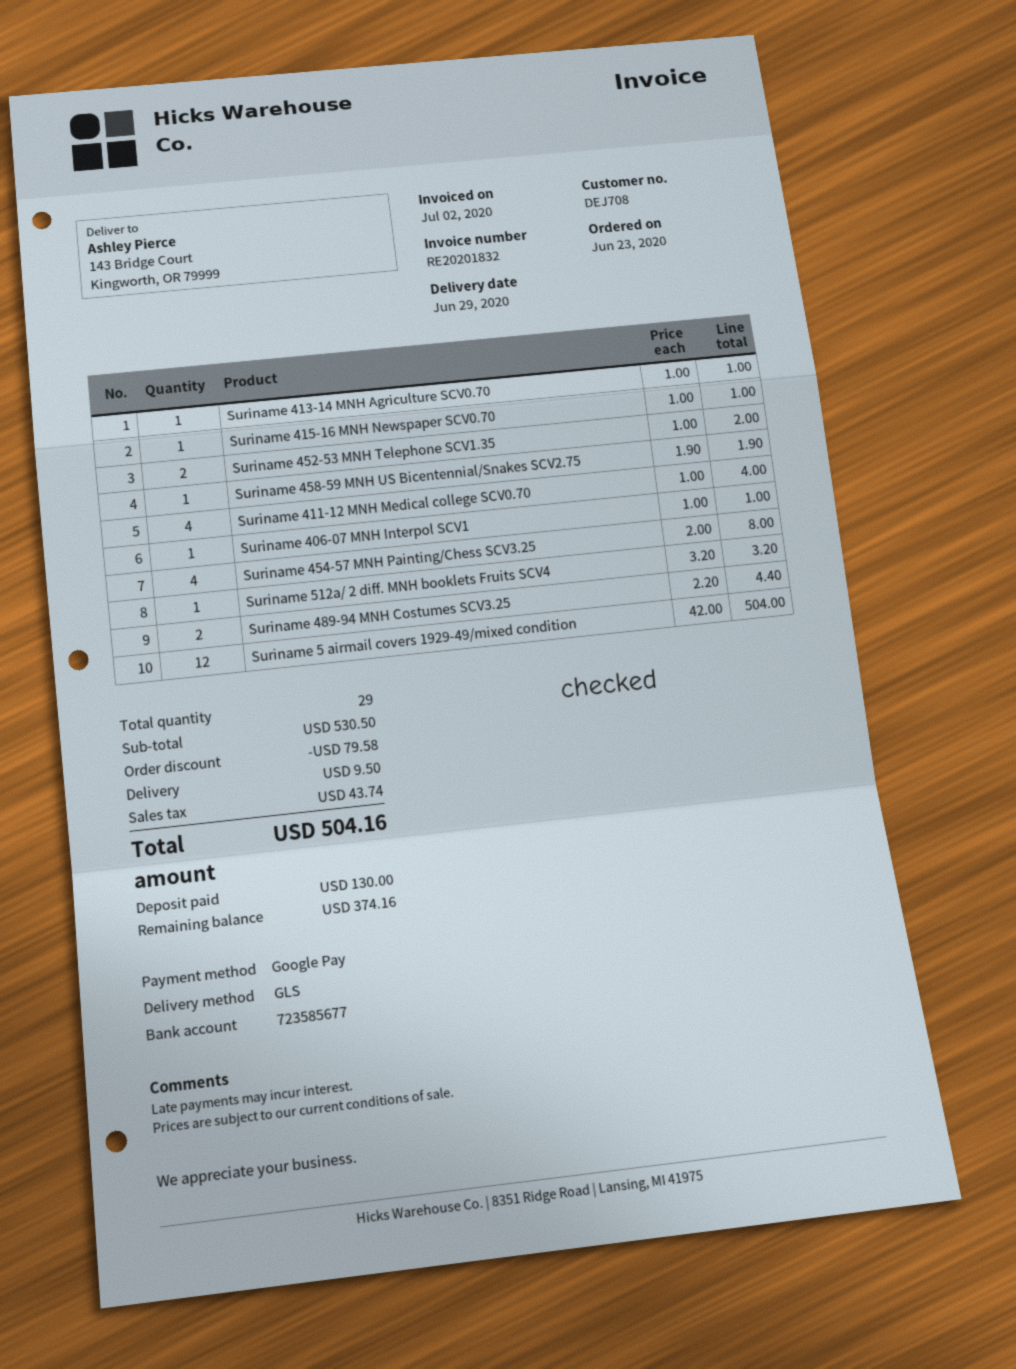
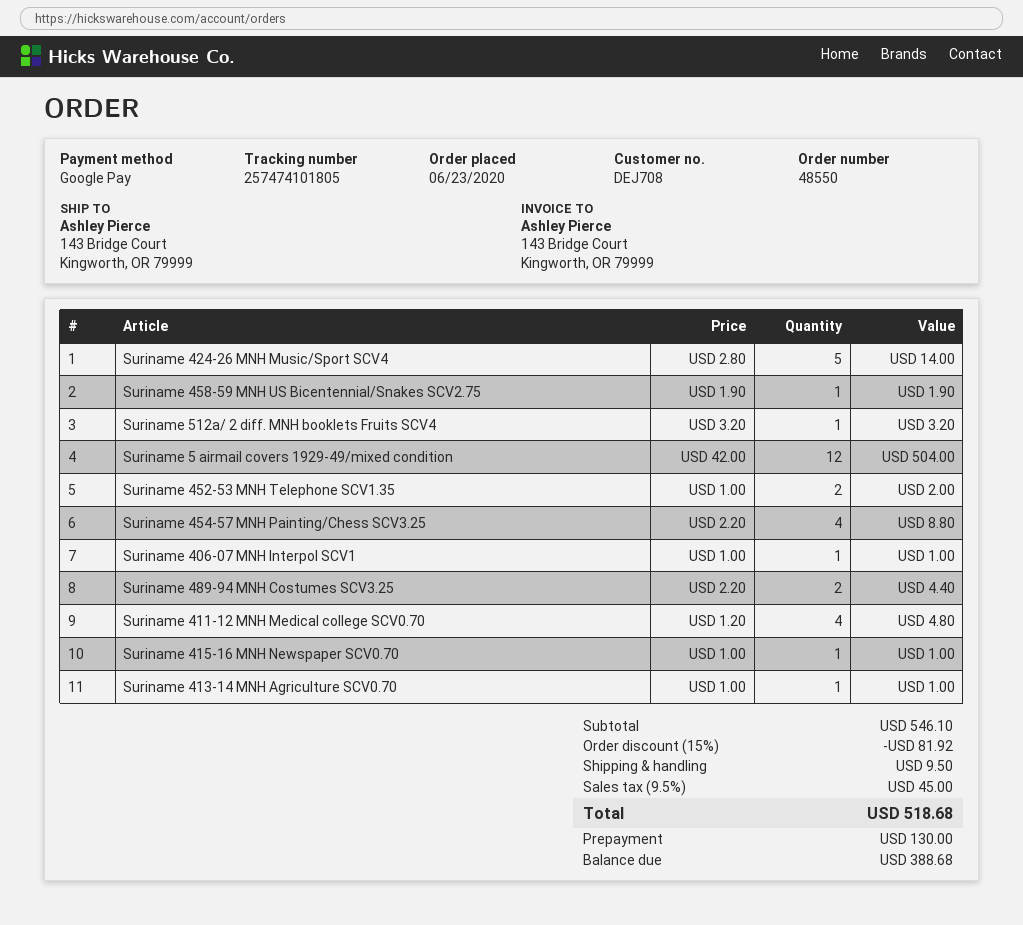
Suriname 411-12 MNH Medical college SCV0.70: 4 x 1.00 = 4.00 -> 4 x 1.20 = 4.80
Suriname 454-57 MNH Painting/Chess SCV3.25: 4 x 2.00 = 8.00 -> 4 x 2.20 = 8.80
Suriname 424-26 MNH Music/Sport SCV4: none -> 5 x 2.80 = 14.00
subtotal: 530.50 -> 546.10
discount: 79.58 -> 81.92
tax: 43.74 -> 45.00
total: 504.16 -> 518.68
balance: 374.16 -> 388.68

